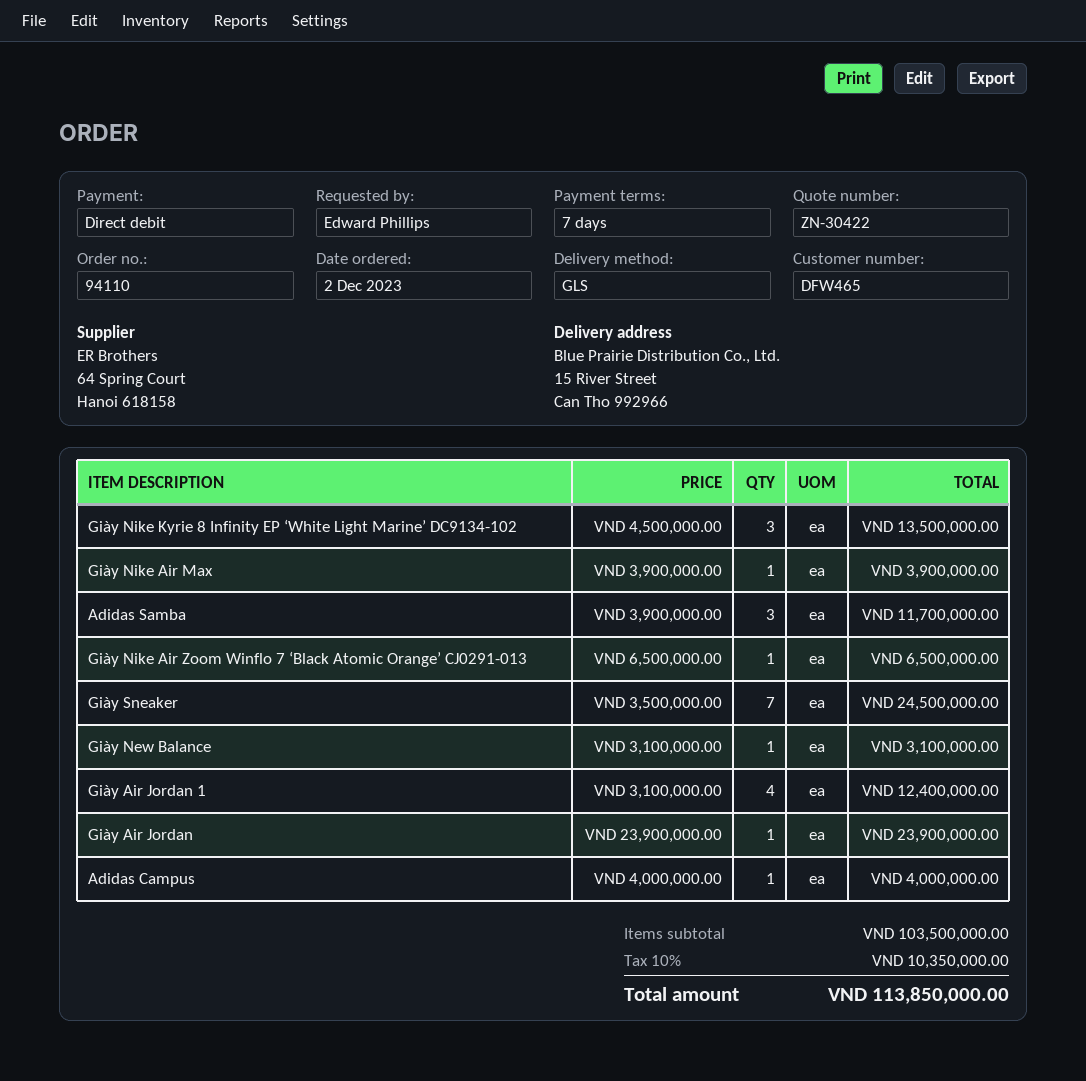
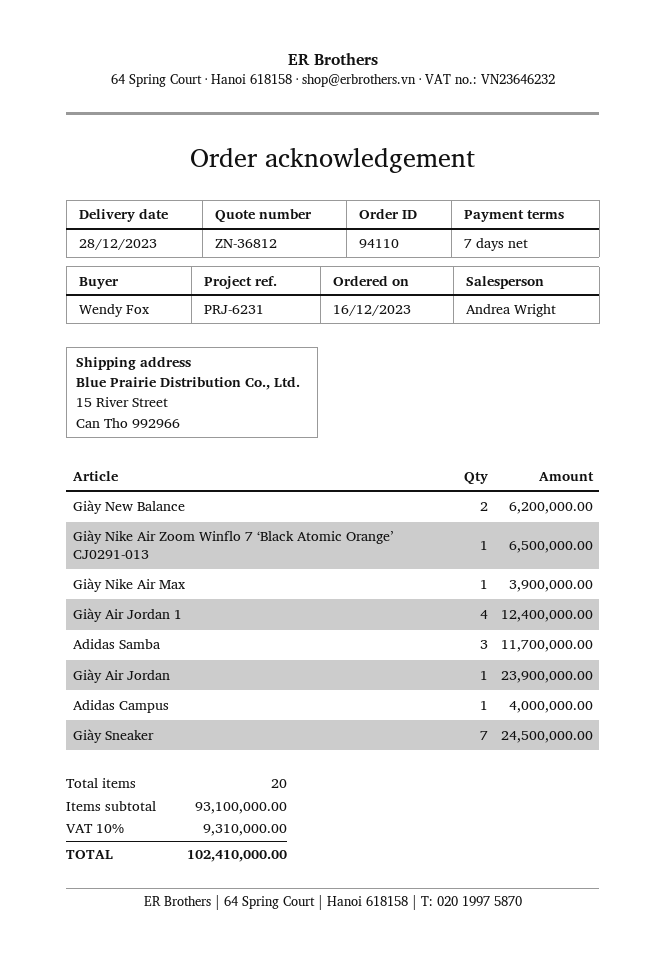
quote number: ZN-30422 -> ZN-36812
order date: 2023-12-02 -> 2023-12-16
ordered by: Edward Phillips -> Wendy Fox
Giày Nike Kyrie 8 Infinity EP ‘White Light Marine’ DC9134-102: 3 for 13500000.00 -> none
Giày New Balance: 1 for 3100000.00 -> 2 for 6200000.00
subtotal: 103500000.00 -> 93100000.00
tax: 10% = 10350000.00 -> 10% = 9310000.00
total: 113850000.00 -> 102410000.00

